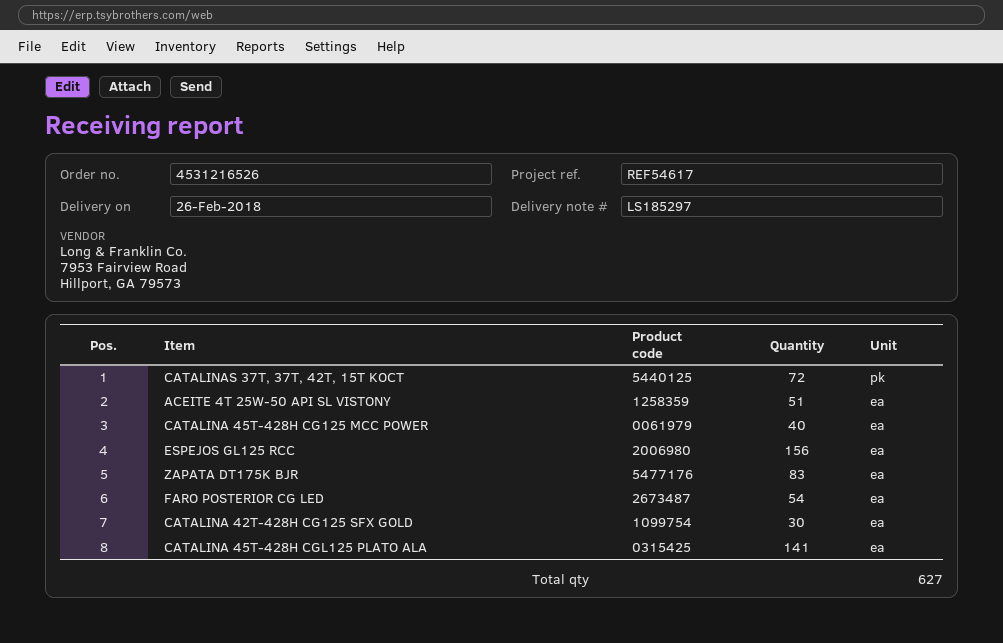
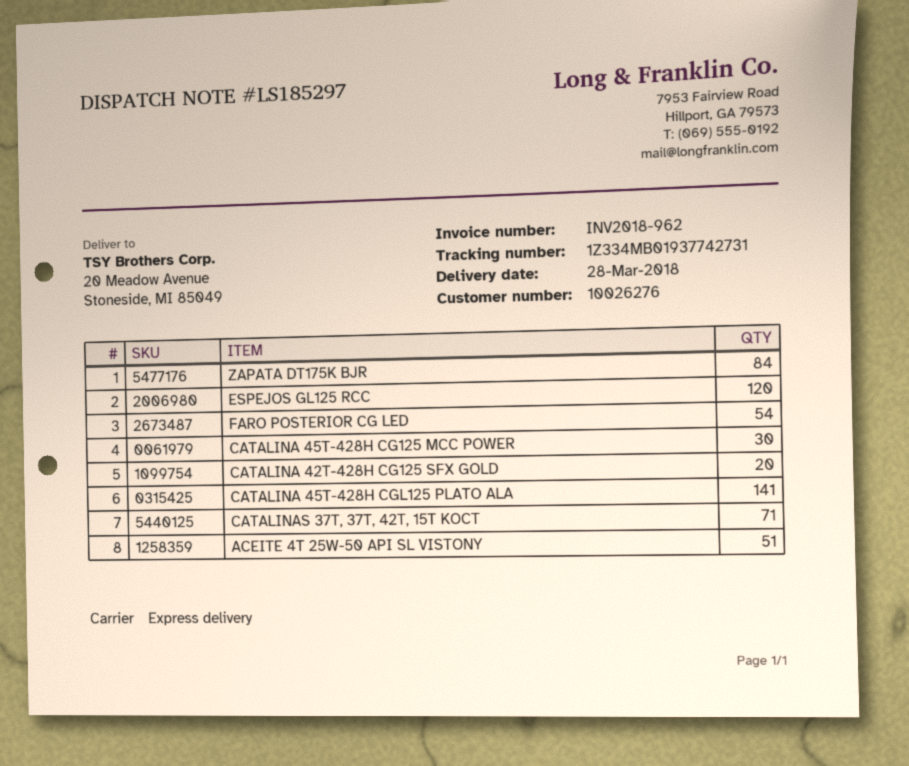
delivery date: 2018-02-26 -> 2018-03-28
CATALINAS 37T, 37T, 42T, 15T KOCT: 72 -> 71
CATALINA 45T-428H CG125 MCC POWER: 40 -> 30
ESPEJOS GL125 RCC: 156 -> 120
ZAPATA DT175K BJR: 83 -> 84
CATALINA 42T-428H CG125 SFX GOLD: 30 -> 20

